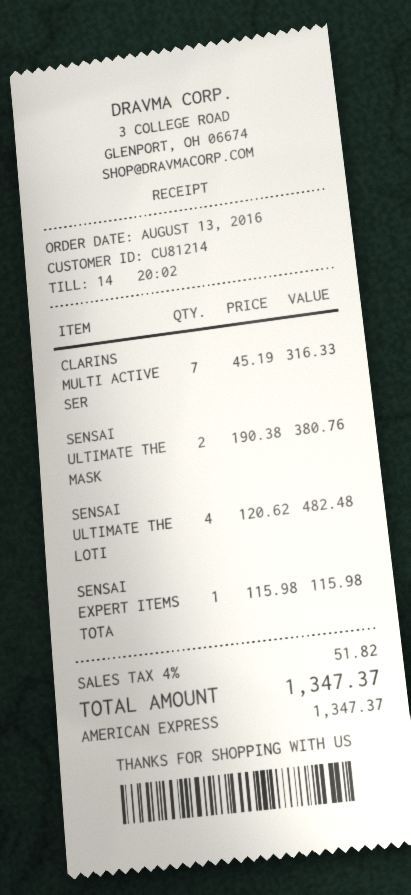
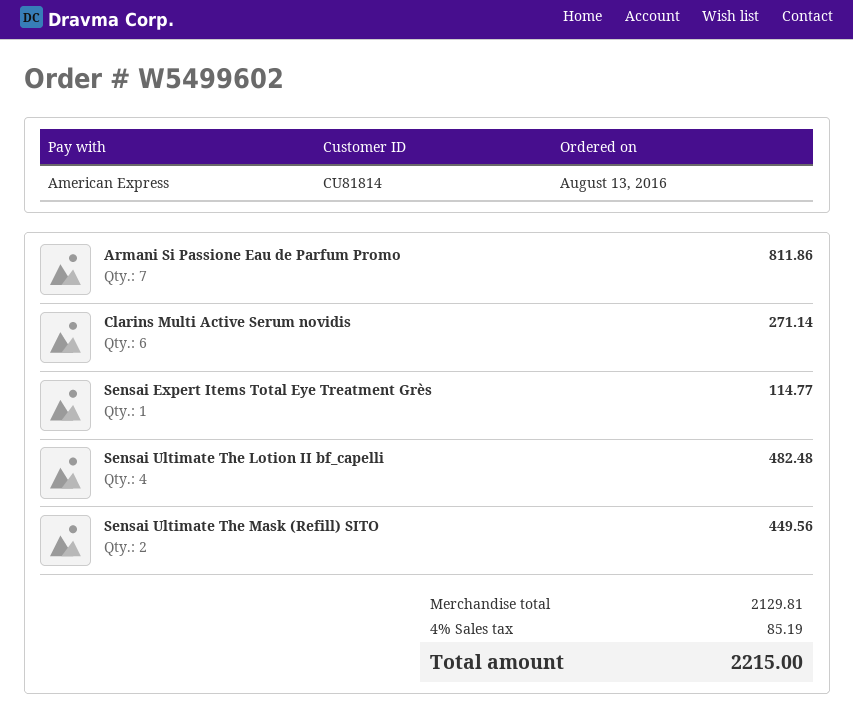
customer number: CU81214 -> CU81814
CLARINS MULTI ACTIVE SER: 7 for 316.33 -> 6 for 271.14
SENSAI ULTIMATE THE MASK: 2 for 380.76 -> 2 for 449.56
SENSAI EXPERT ITEMS TOTA: 1 for 115.98 -> 1 for 114.77
Armani Si Passione Eau de Parfum Promo: none -> 7 for 811.86
tax: 4% = 51.82 -> 4% = 85.19
total: 1347.37 -> 2215.00

